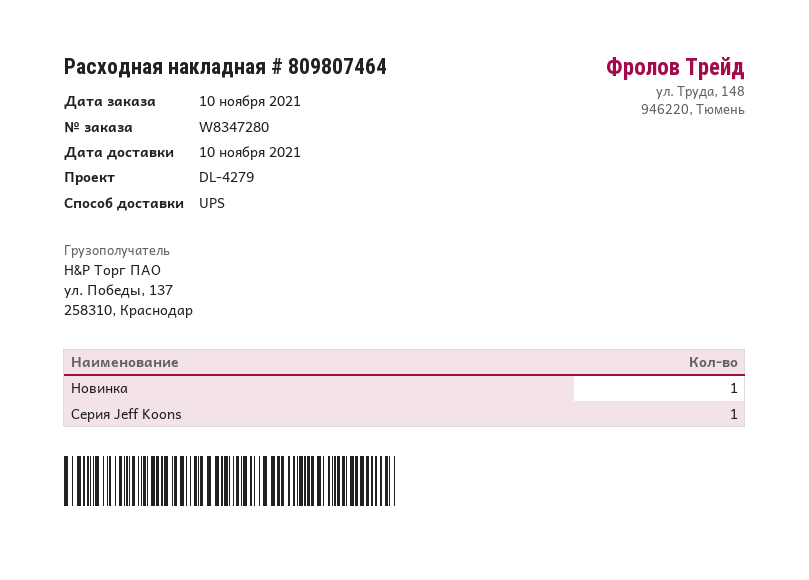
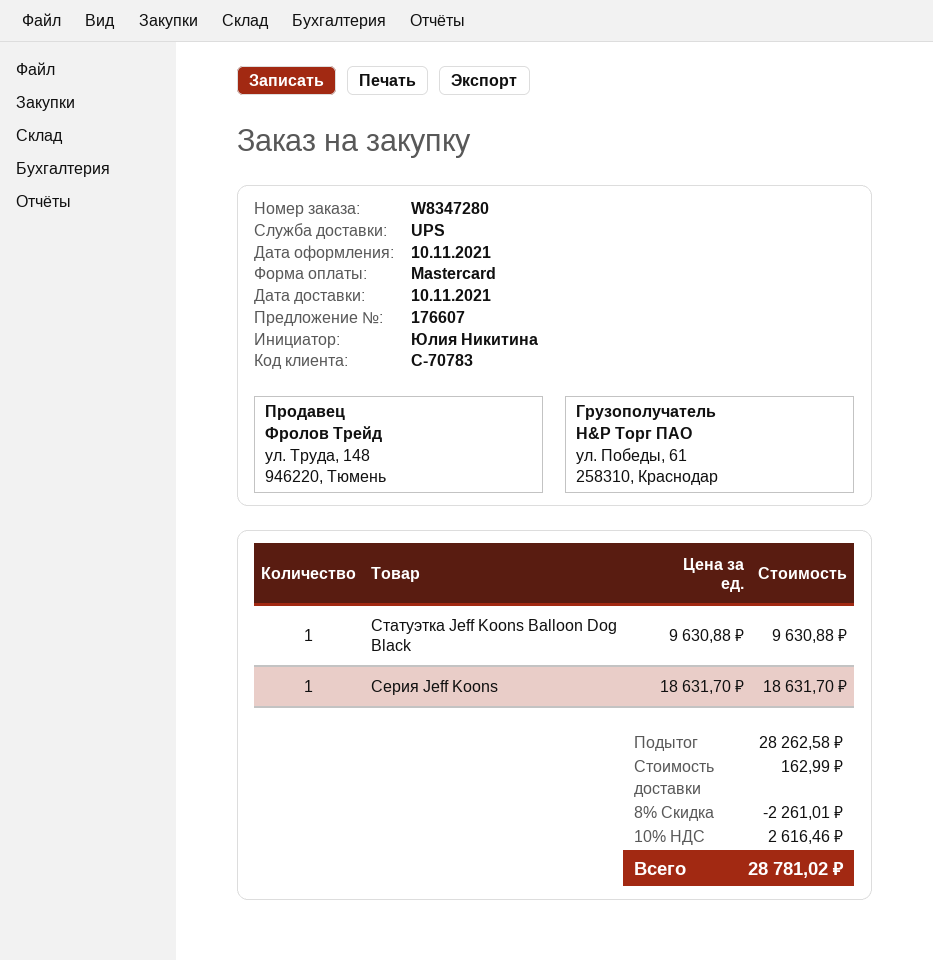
ship to: ул. Победы, 137, 258310, Краснодар -> ул. Победы, 61, 258310, Краснодар
Новинка: 1 -> none
Статуэтка Jeff Koons Balloon Dog Black: none -> 1

